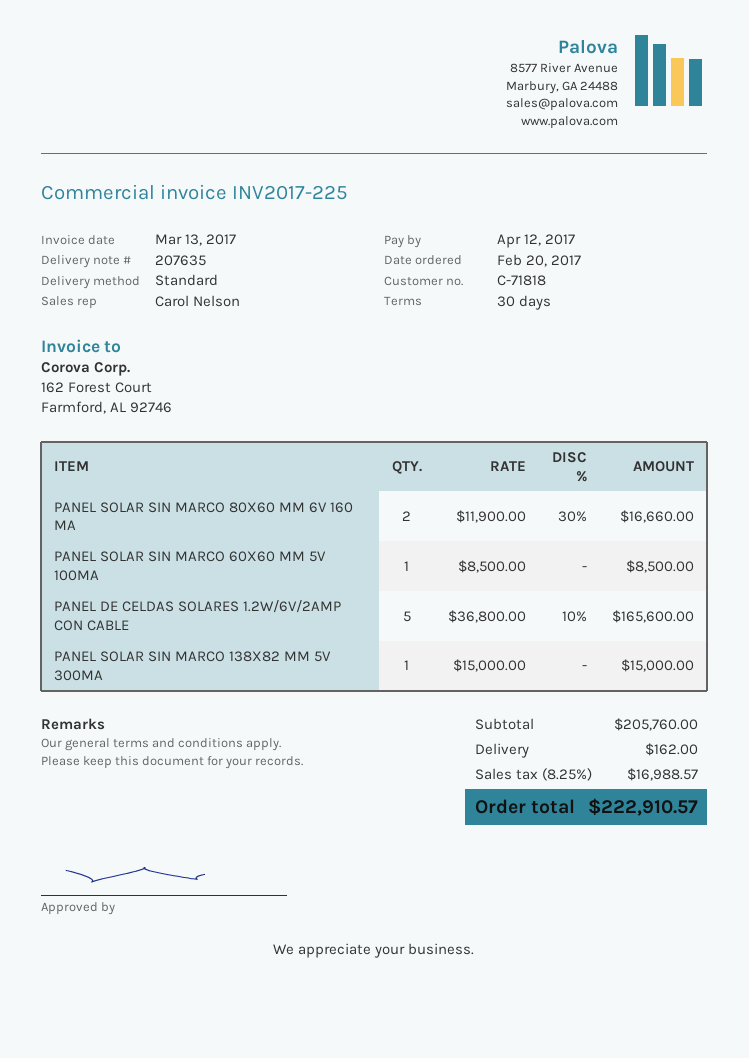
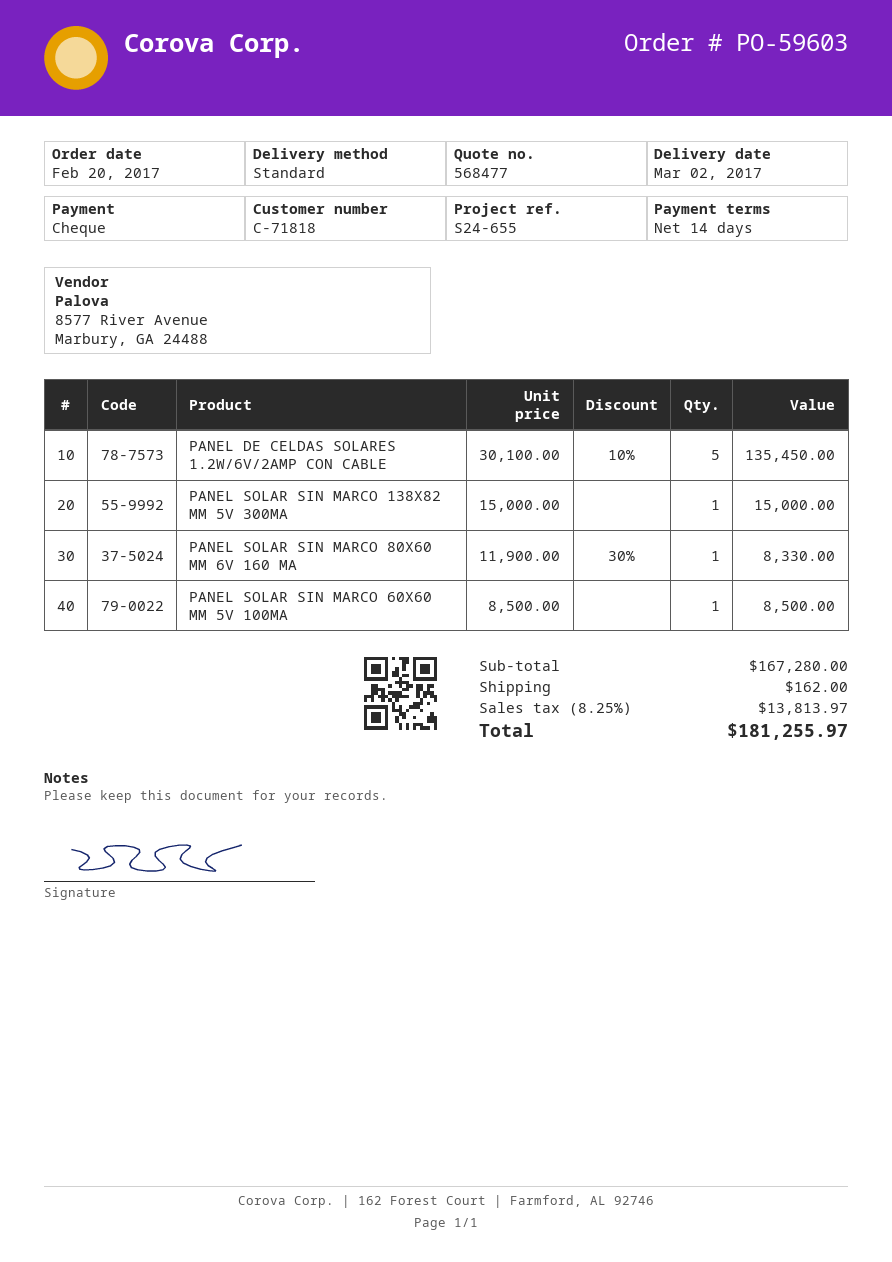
payment terms: 30 days -> 14 days
PANEL SOLAR SIN MARCO 80X60 MM 6V 160 MA: 2 x 11900.00 - 30% = 16660.00 -> 1 x 11900.00 - 30% = 8330.00
PANEL DE CELDAS SOLARES 1.2W/6V/2AMP CON CABLE: 5 x 36800.00 - 10% = 165600.00 -> 5 x 30100.00 - 10% = 135450.00
subtotal: 205760.00 -> 167280.00
tax: 8.25% = 16988.57 -> 8.25% = 13813.97
total: 222910.57 -> 181255.97

